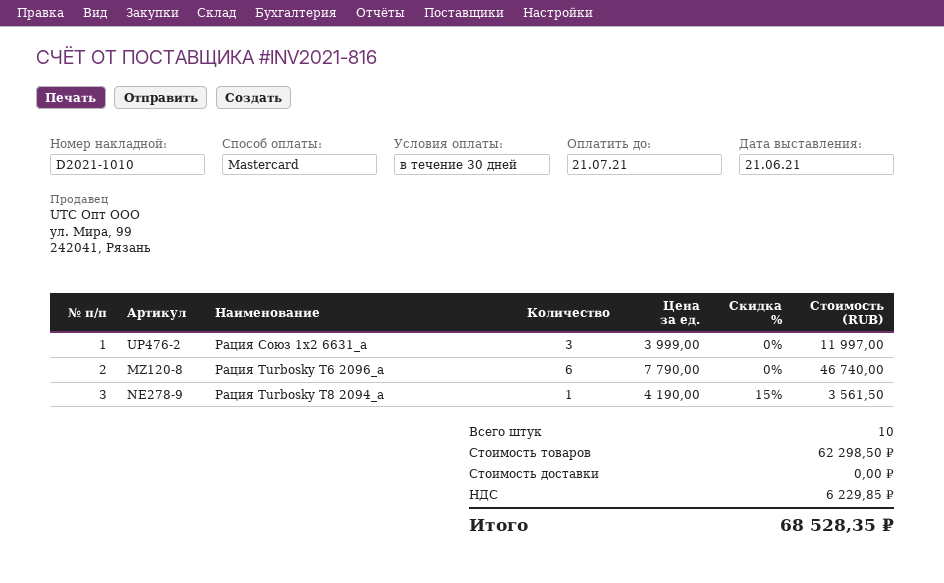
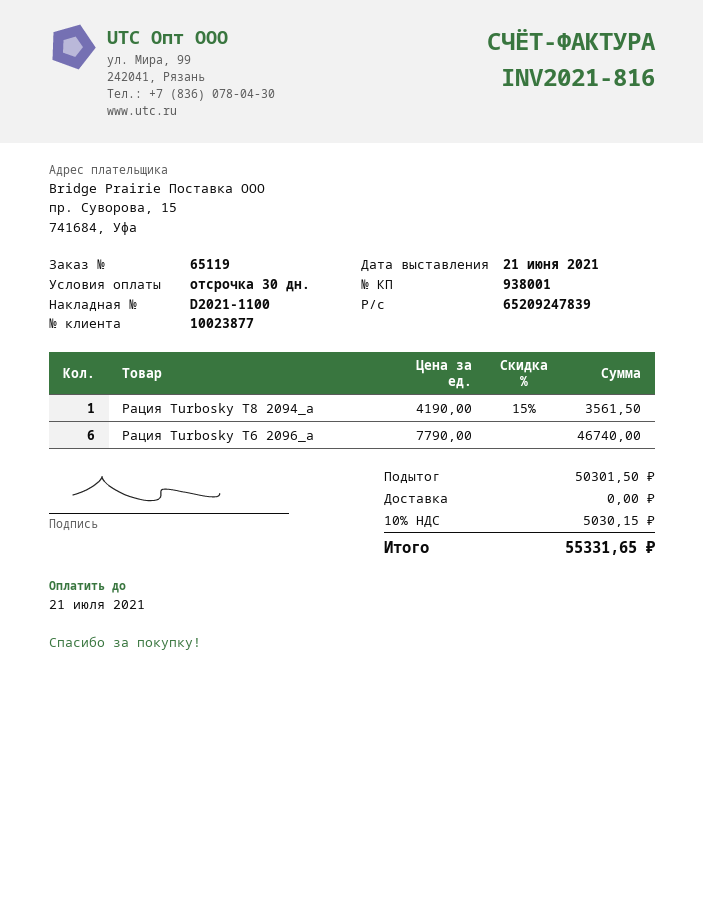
delivery note number: D2021-1010 -> D2021-1100
Рация Coюз 1х2 6631_a: 3 x 3999.00 = 11997.00 -> none
subtotal: 62298.50 -> 50301.50
tax: 6229.85 -> 5030.15
total: 68528.35 -> 55331.65

